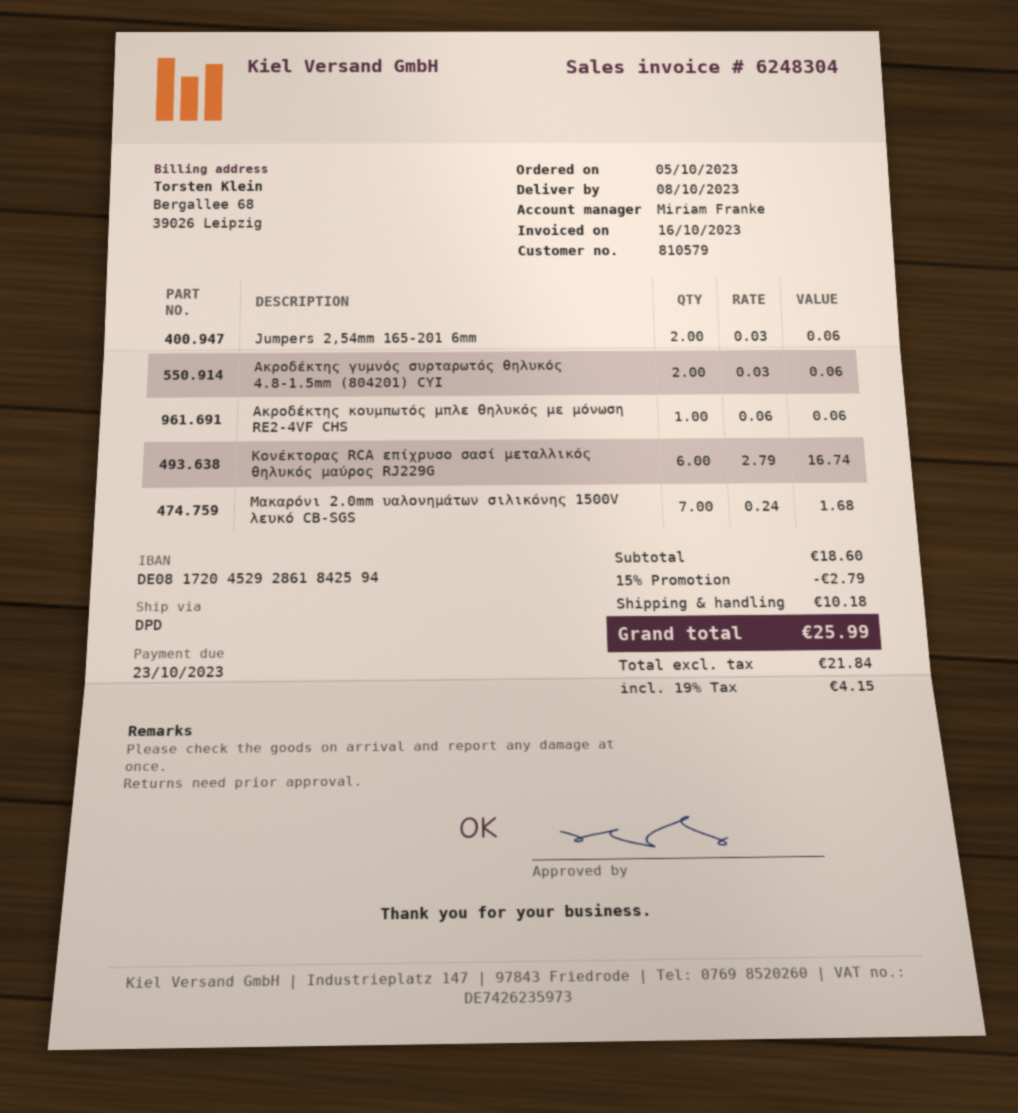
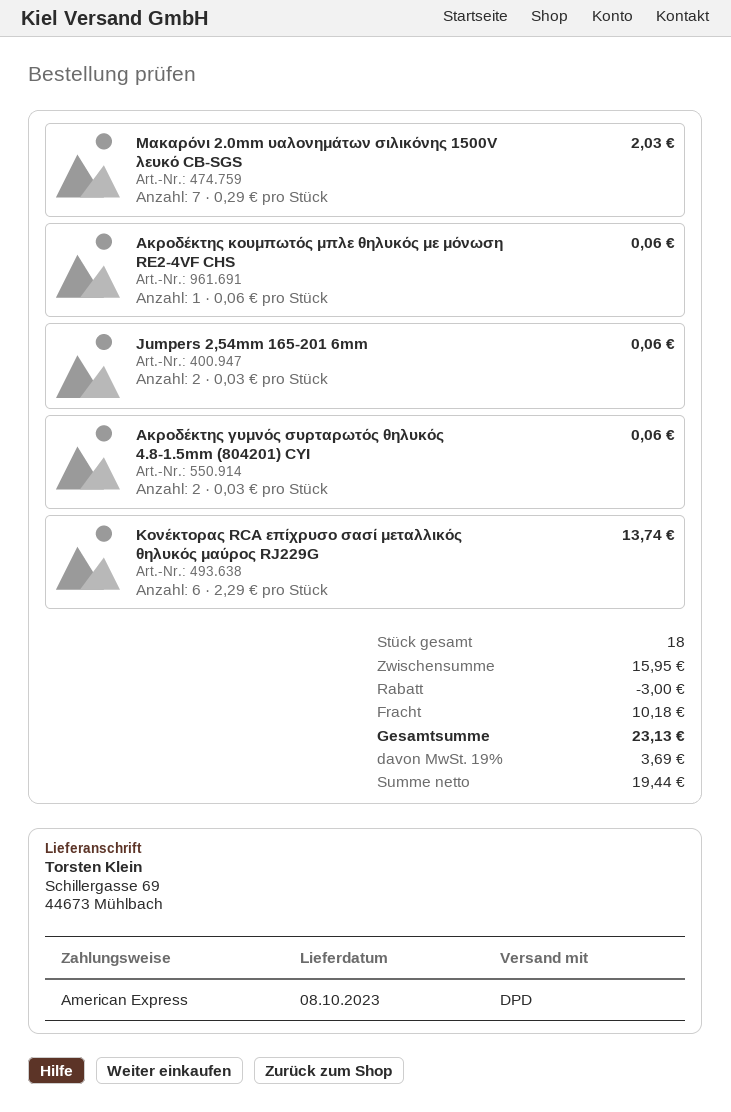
Κονέκτορας RCA επίχρυσο σασί μεταλλικός θηλυκός μαύρος RJ229G: 6 x 2.79 = 16.74 -> 6 x 2.29 = 13.74
Μακαρόνι 2.0mm υαλονημάτων σιλικόνης 1500V λευκό CB-SGS: 7 x 0.24 = 1.68 -> 7 x 0.29 = 2.03
subtotal: 18.60 -> 15.95
discount: 2.79 -> 3.00
net: 21.84 -> 19.44
tax: 19% = 4.15 -> 19% = 3.69
total: 25.99 -> 23.13

